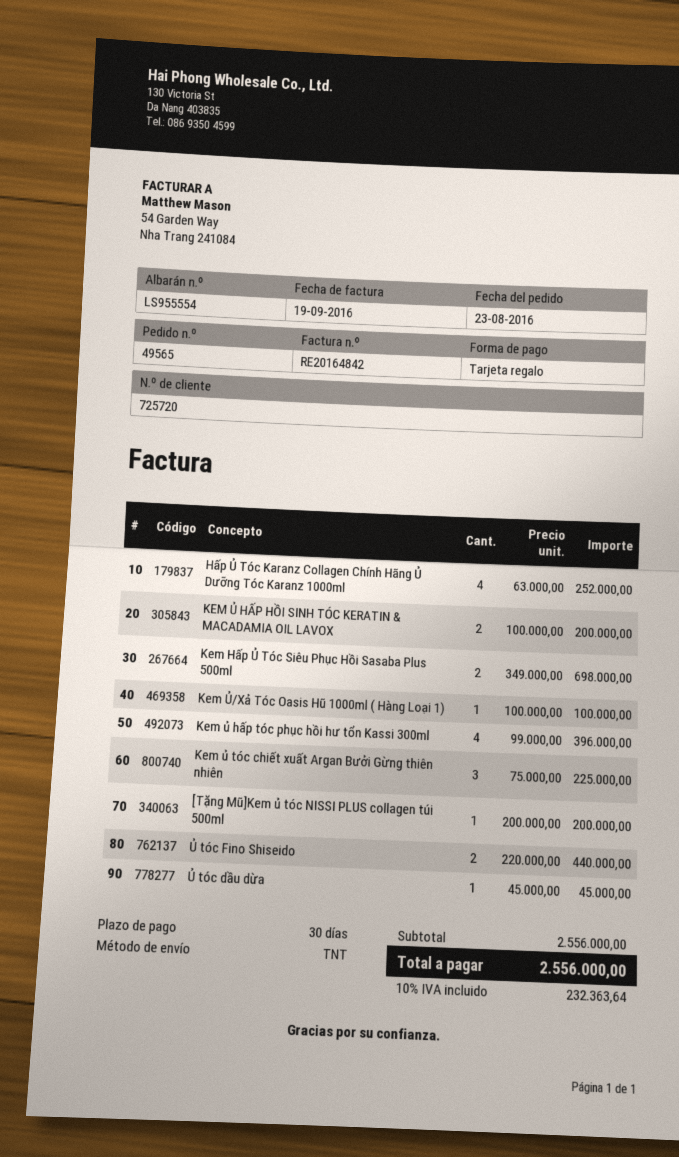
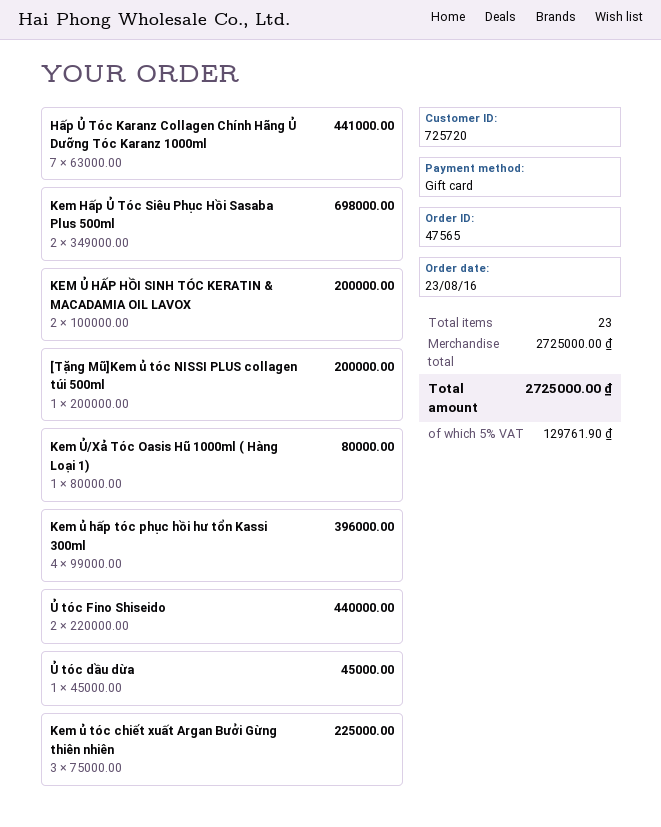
order number: 49565 -> 47565
Hấp Ủ Tóc Karanz Collagen Chính Hãng Ủ Dưỡng Tóc Karanz 1000ml: 4 x 63000.00 = 252000.00 -> 7 x 63000.00 = 441000.00
Kem Ủ/Xả Tóc Oasis Hũ 1000ml ( Hàng Loại 1): 1 x 100000.00 = 100000.00 -> 1 x 80000.00 = 80000.00
subtotal: 2556000.00 -> 2725000.00
tax: 10% = 232363.64 -> 5% = 129761.90
total: 2556000.00 -> 2725000.00

